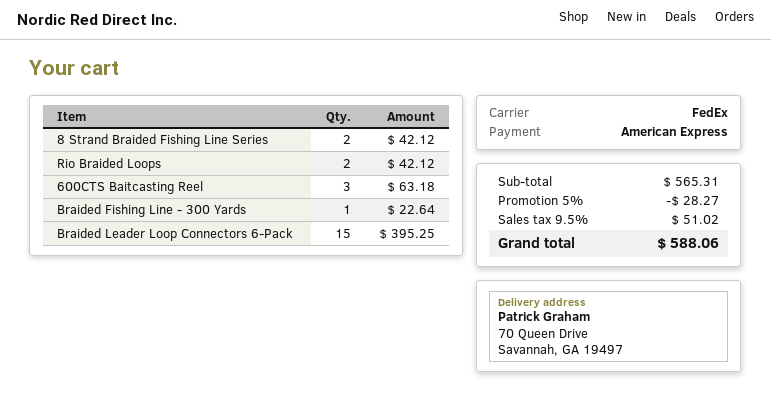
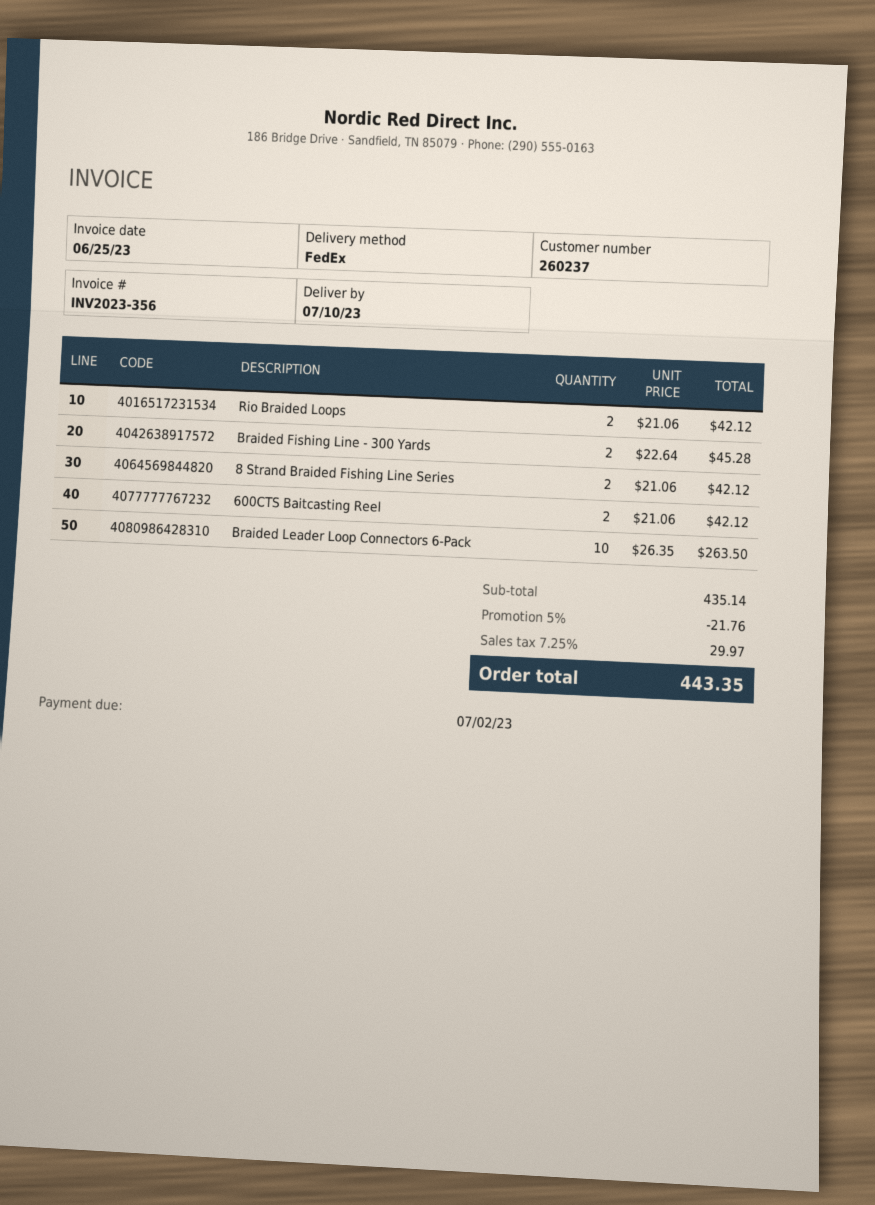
600CTS Baitcasting Reel: 3 for 63.18 -> 2 for 42.12
Braided Fishing Line - 300 Yards: 1 for 22.64 -> 2 for 45.28
Braided Leader Loop Connectors 6-Pack: 15 for 395.25 -> 10 for 263.50
subtotal: 565.31 -> 435.14
discount: 5% = 28.27 -> 5% = 21.76
tax: 9.5% = 51.02 -> 7.25% = 29.97
total: 588.06 -> 443.35

